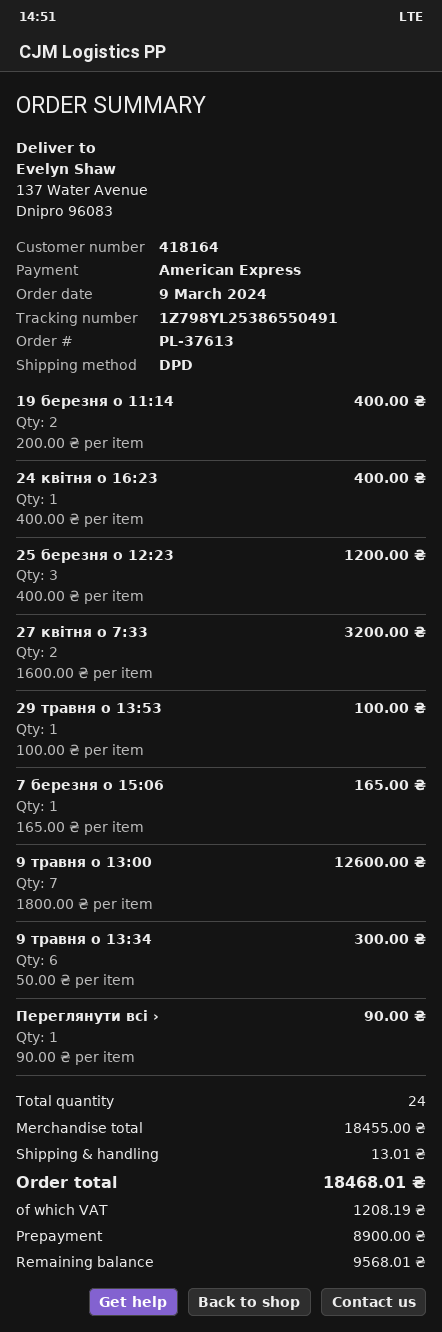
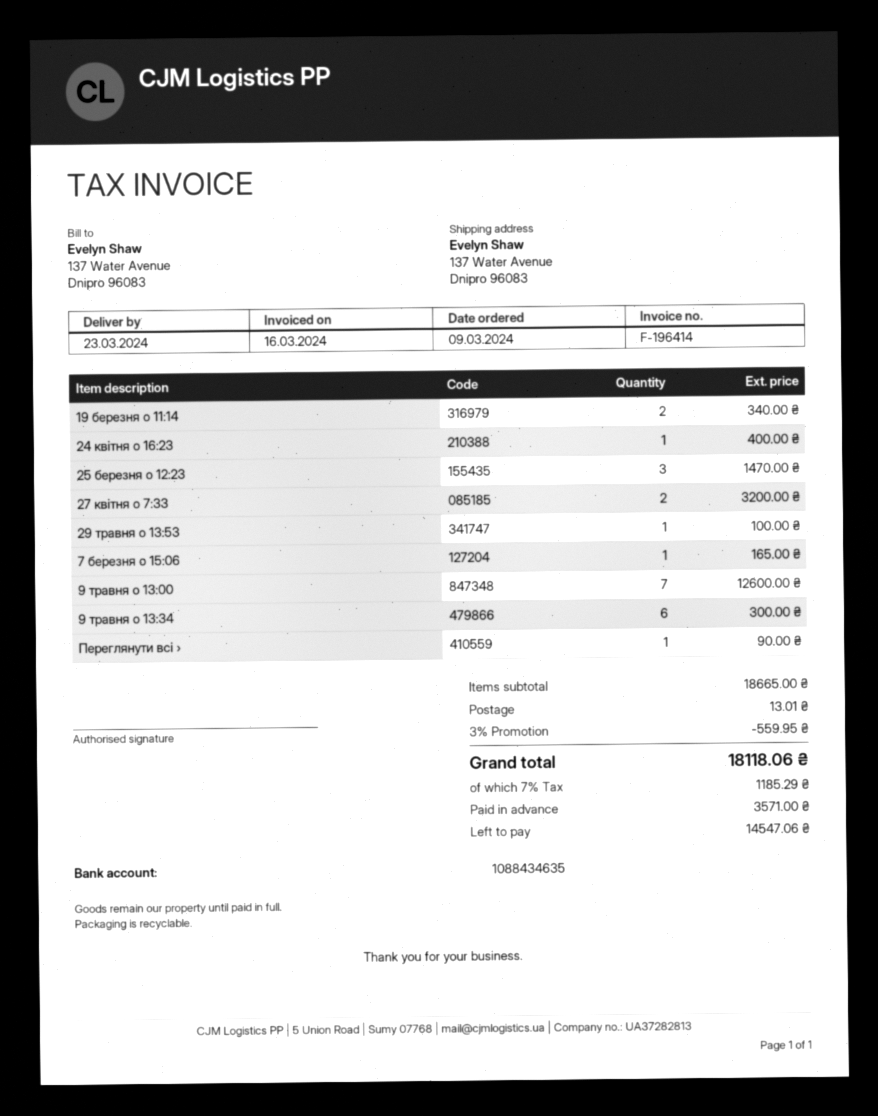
19 березня о 11:14: 2 for 400.00 -> 2 for 340.00
25 березня о 12:23: 3 for 1200.00 -> 3 for 1470.00
subtotal: 18455.00 -> 18665.00
discount: none -> 3% = 559.95
tax: 1208.19 -> 1185.29
total: 18468.01 -> 18118.06
deposit: 8900.00 -> 3571.00
balance: 9568.01 -> 14547.06

